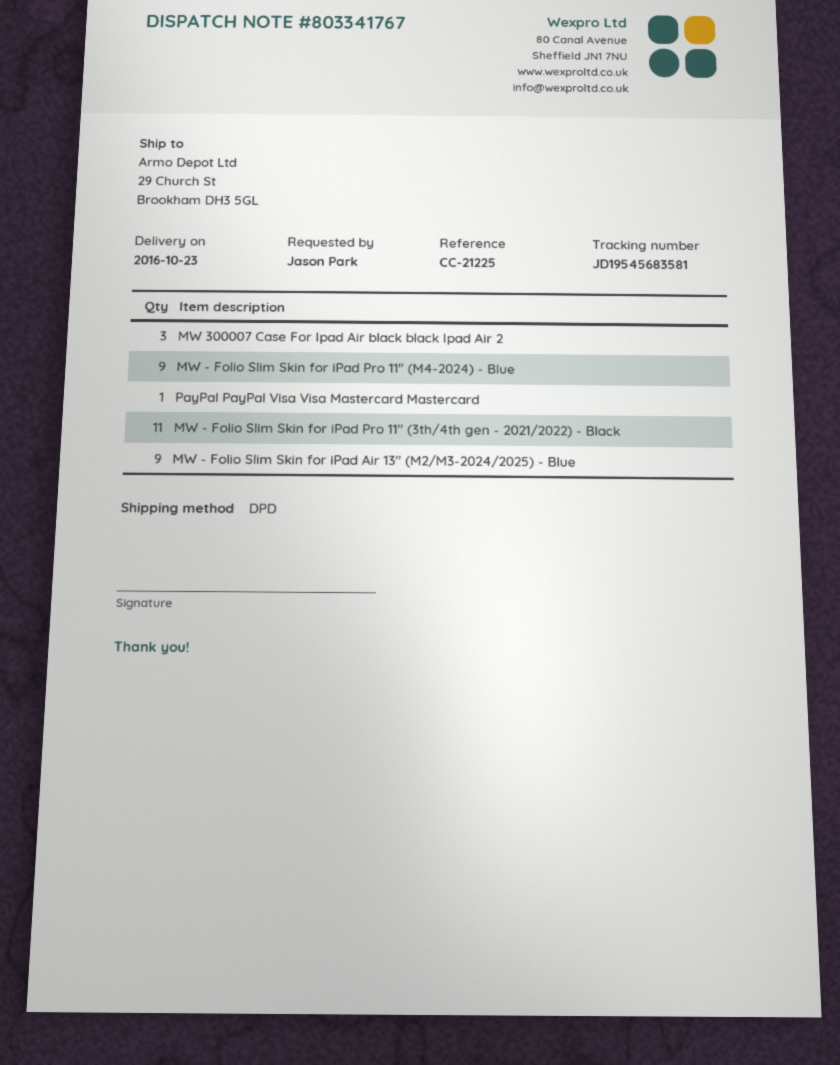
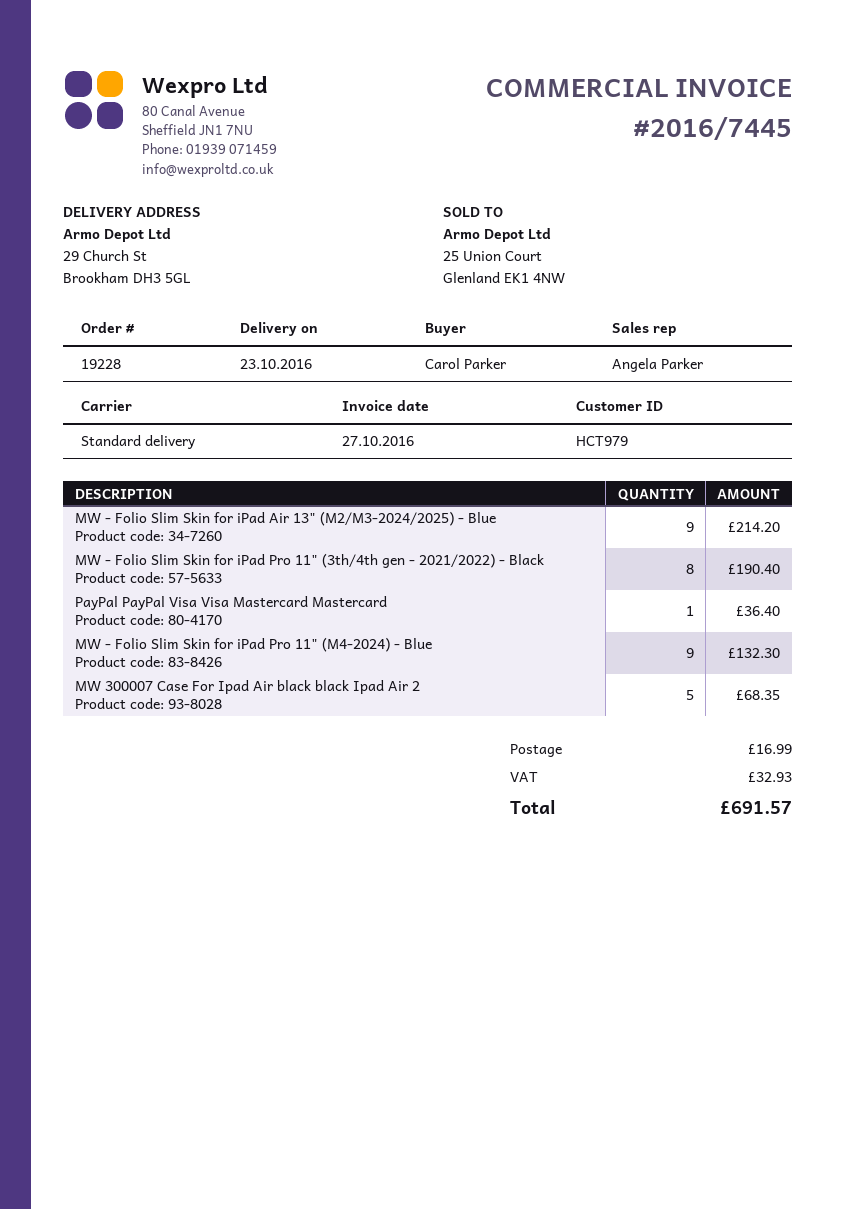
ordered by: Jason Park -> Carol Parker
shipping method: DPD -> standard
MW 300007 Case For Ipad Air black black Ipad Air 2: 3 -> 5
MW - Folio Slim Skin for iPad Pro 11" (3th/4th gen - 2021/2022) - Black: 11 -> 8

